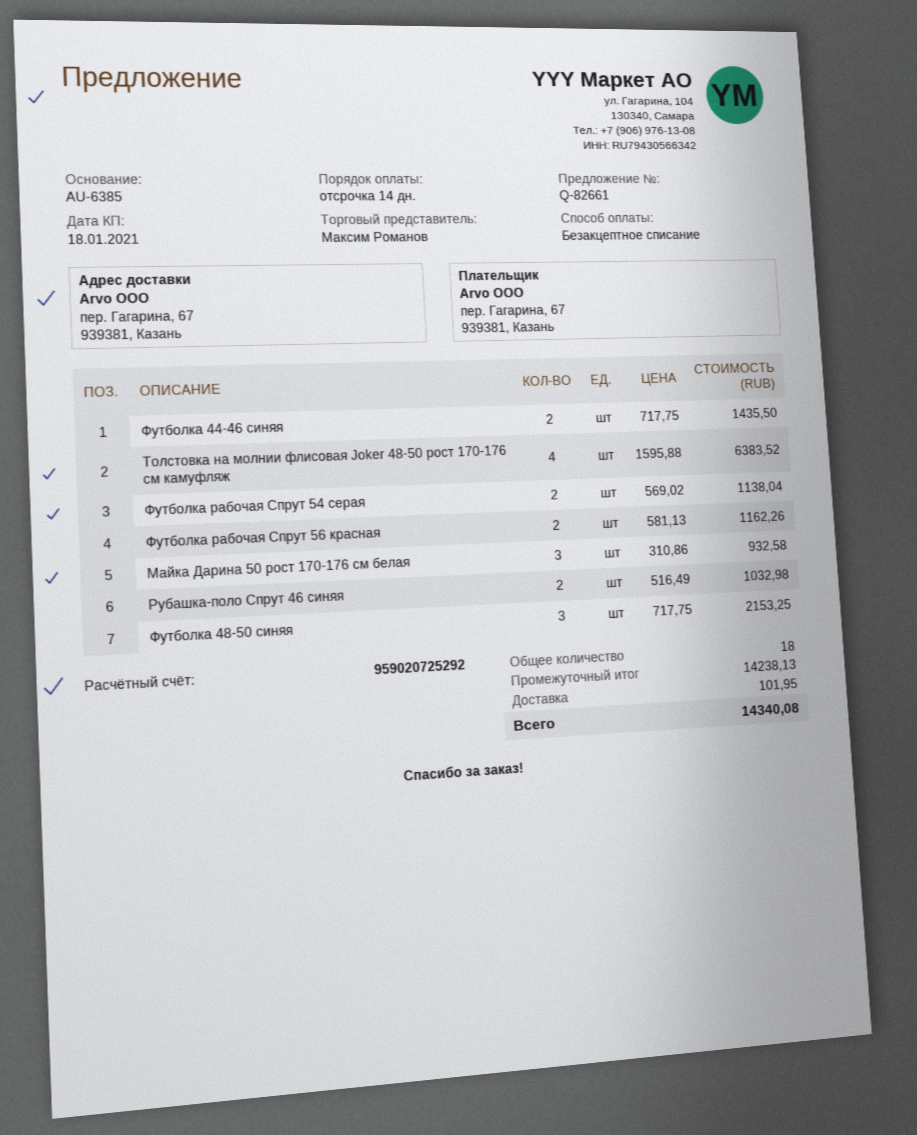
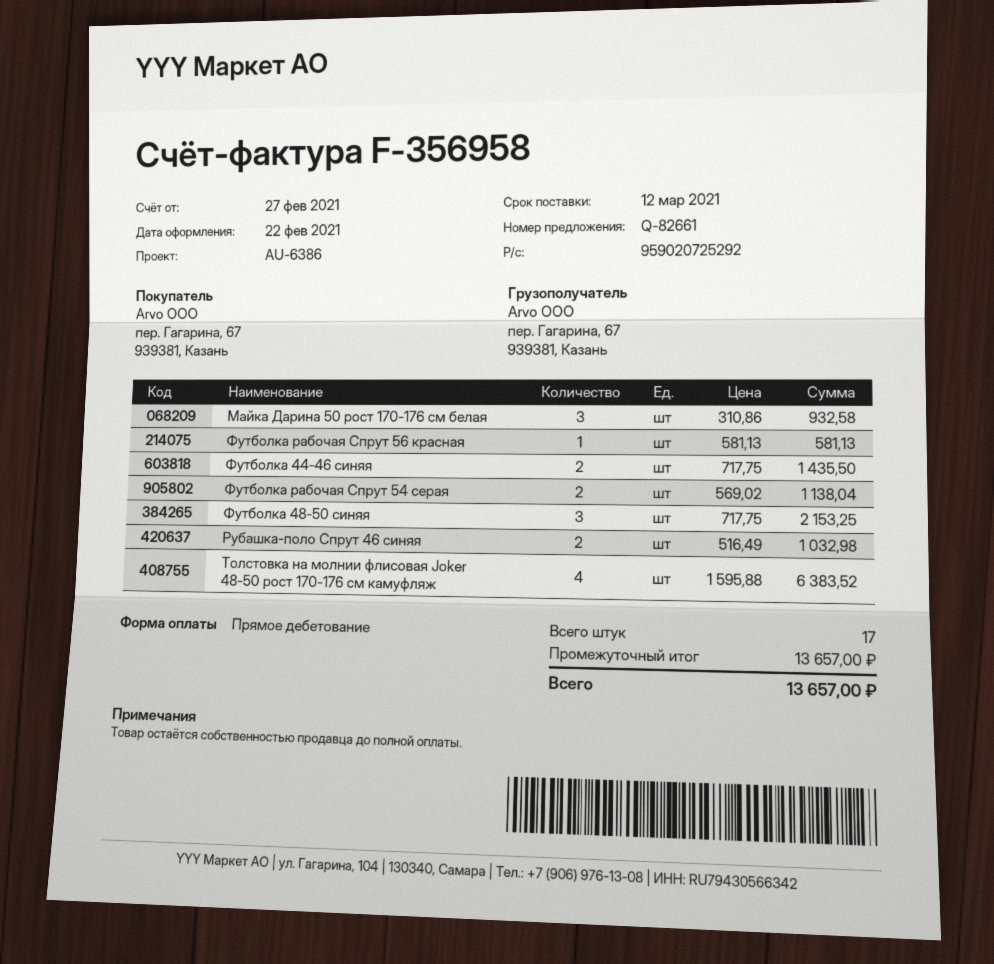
reference: AU-6385 -> AU-6386
Футболка рабочая Спрут 56 красная: 2 x 581.13 = 1162.26 -> 1 x 581.13 = 581.13
total quantity: 18 -> 17
subtotal: 14238.13 -> 13657.00
shipping: 101.95 -> none
total: 14340.08 -> 13657.00

